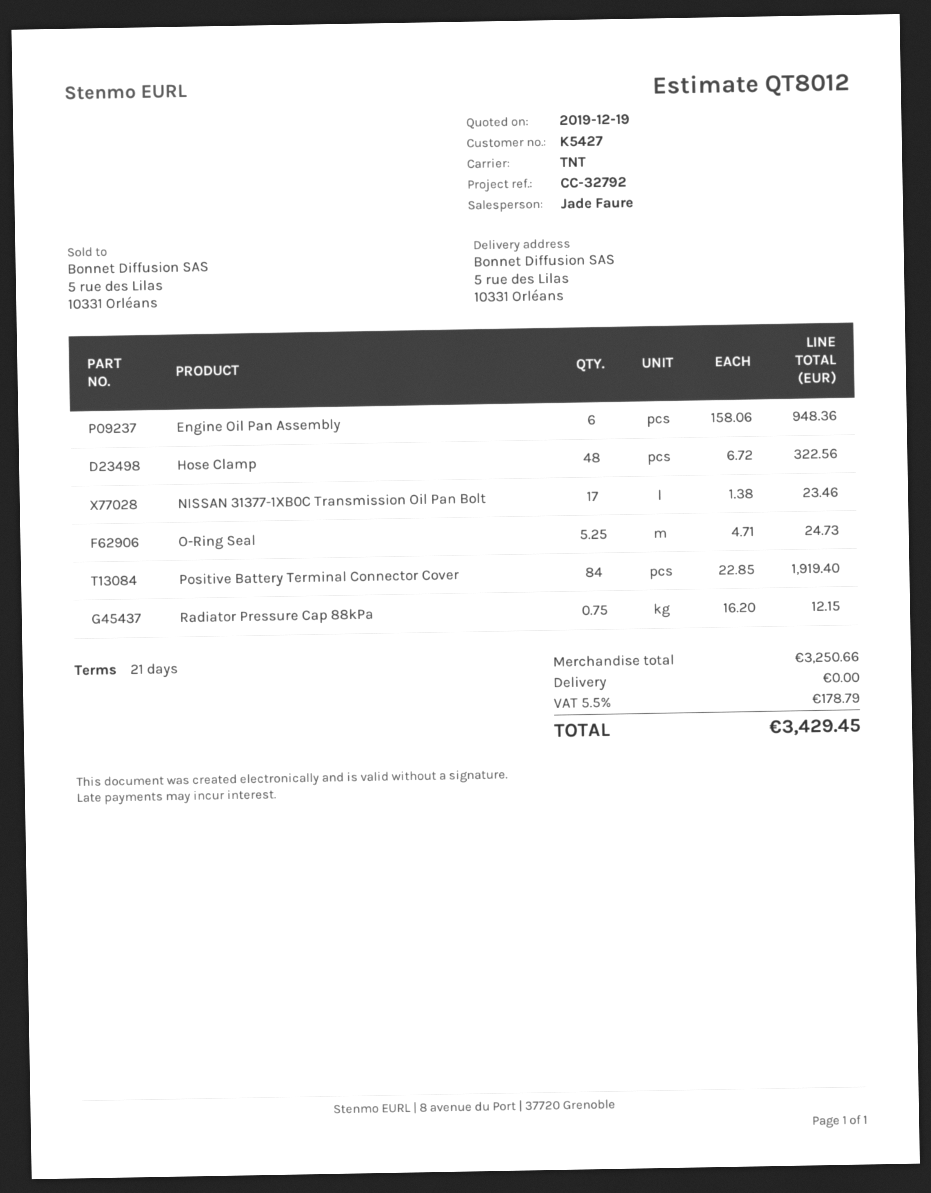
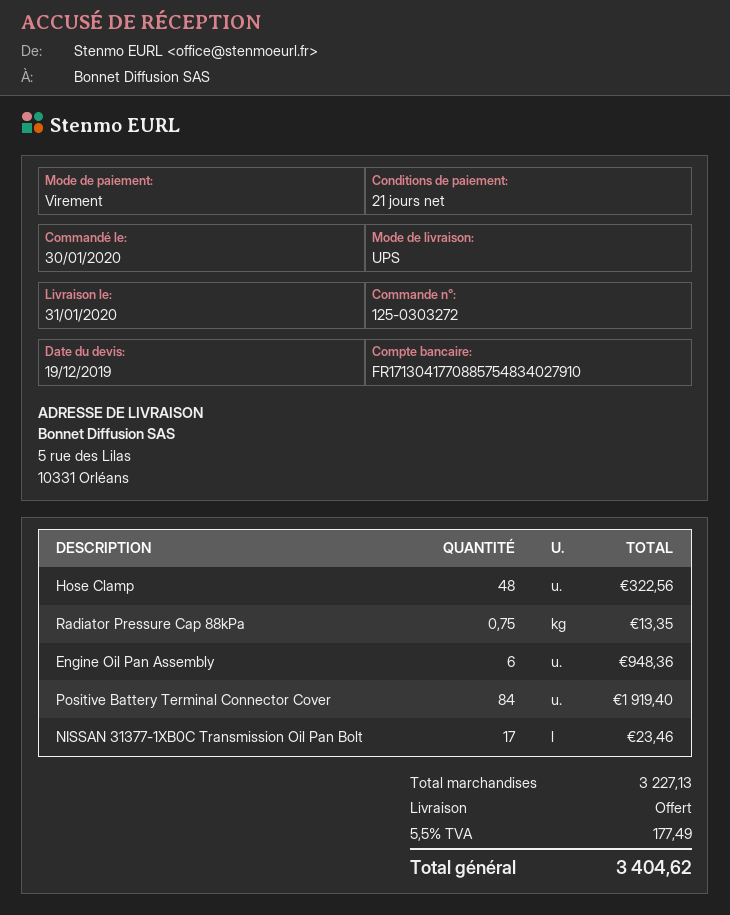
shipping method: TNT -> UPS
O-Ring Seal: 5.25 for 24.73 -> none
Radiator Pressure Cap 88kPa: 0.75 for 12.15 -> 0.75 for 13.35
subtotal: 3250.66 -> 3227.13
tax: 5.5% = 178.79 -> 5.5% = 177.49
total: 3429.45 -> 3404.62

